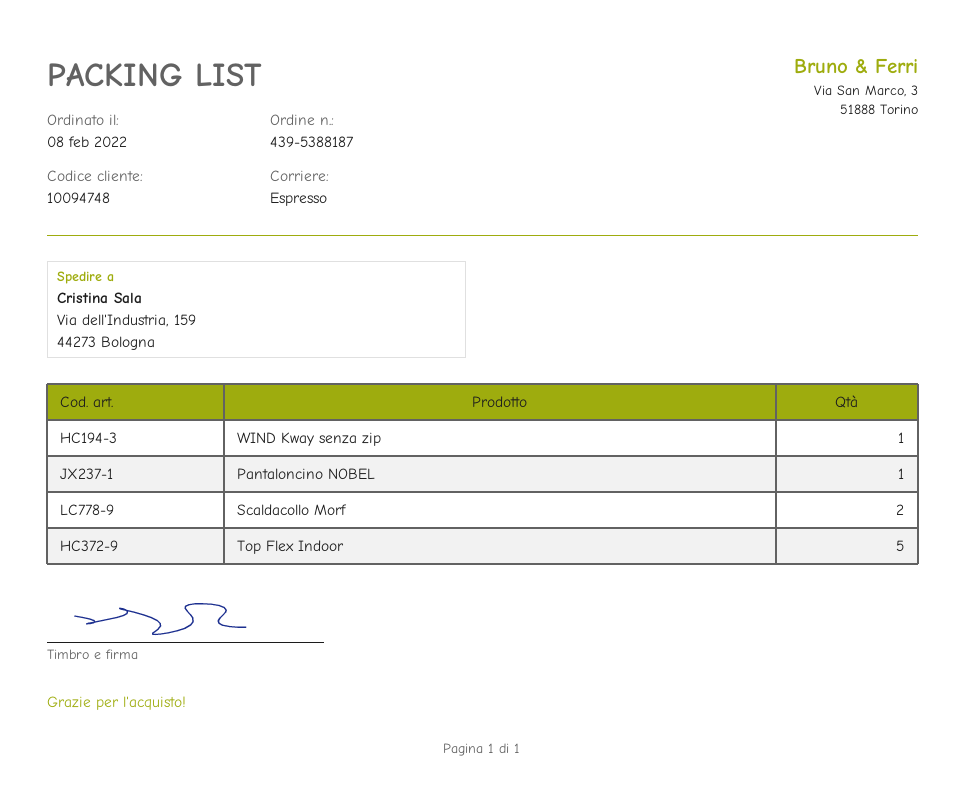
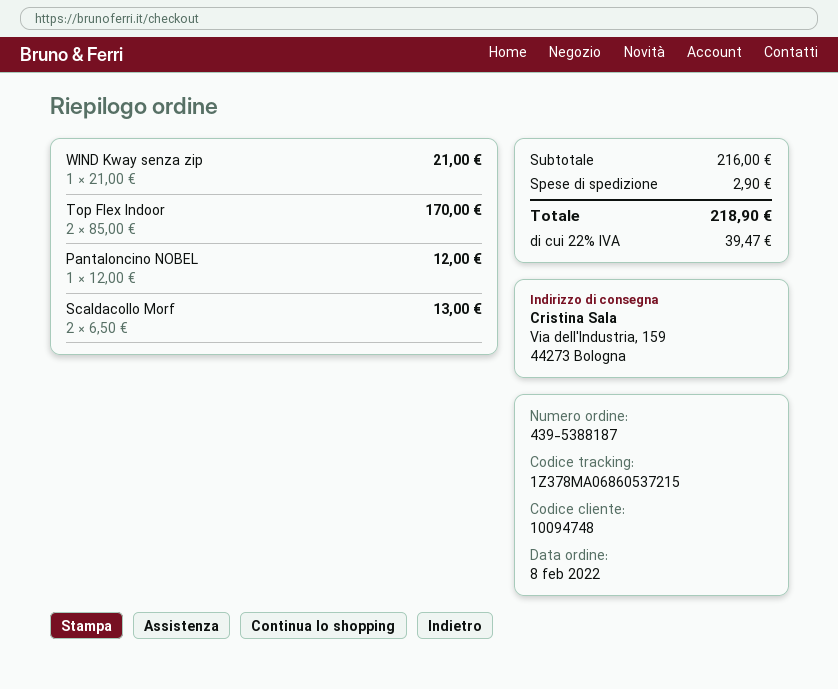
Top Flex Indoor: 5 -> 2

